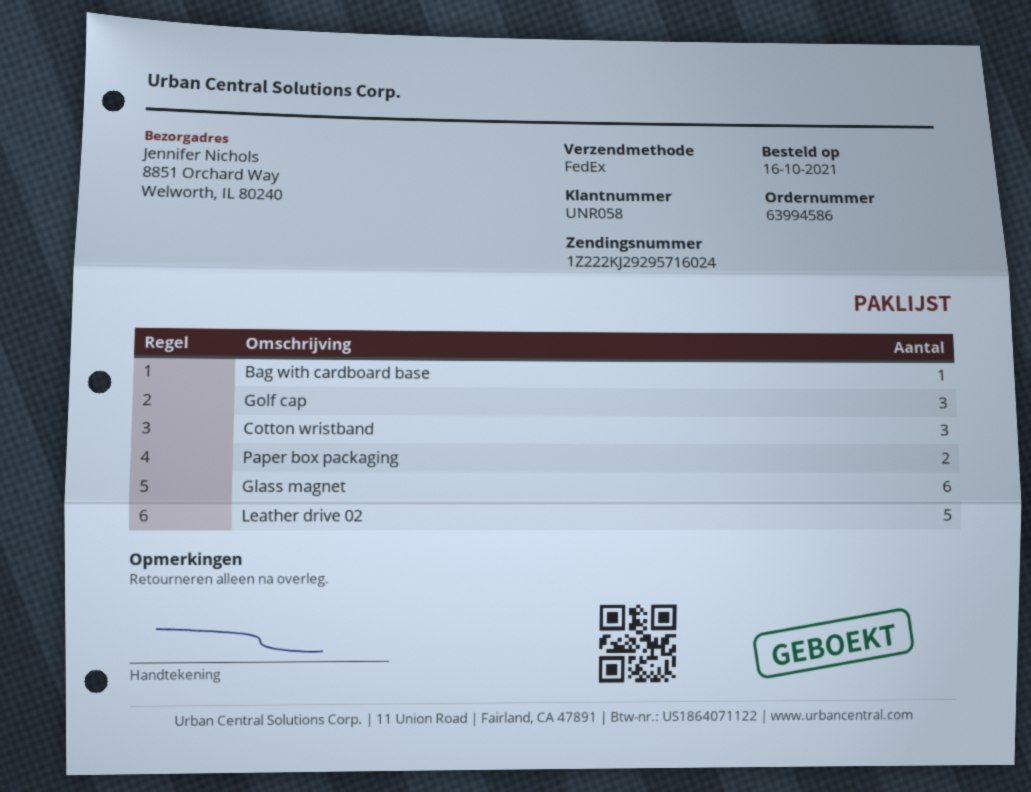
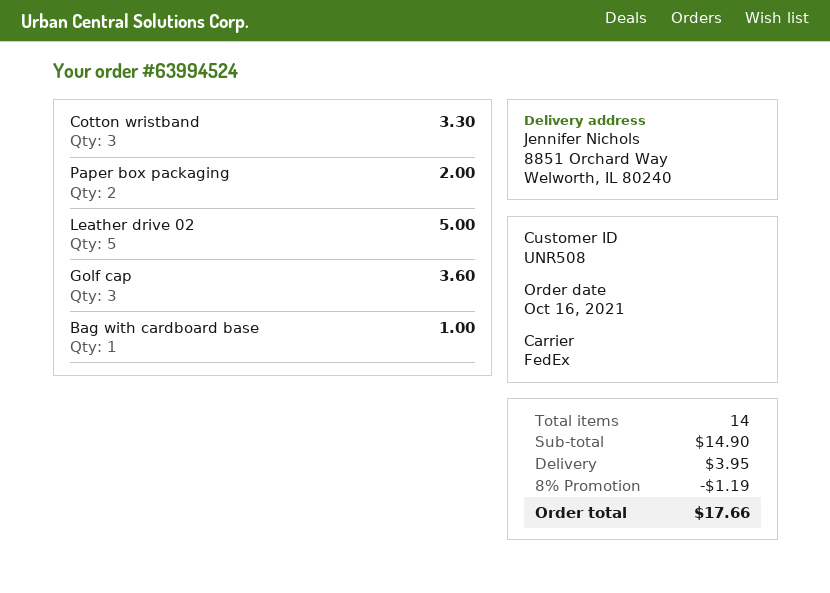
order number: 63994586 -> 63994524
customer number: UNR058 -> UNR508
Glass magnet: 6 -> none

